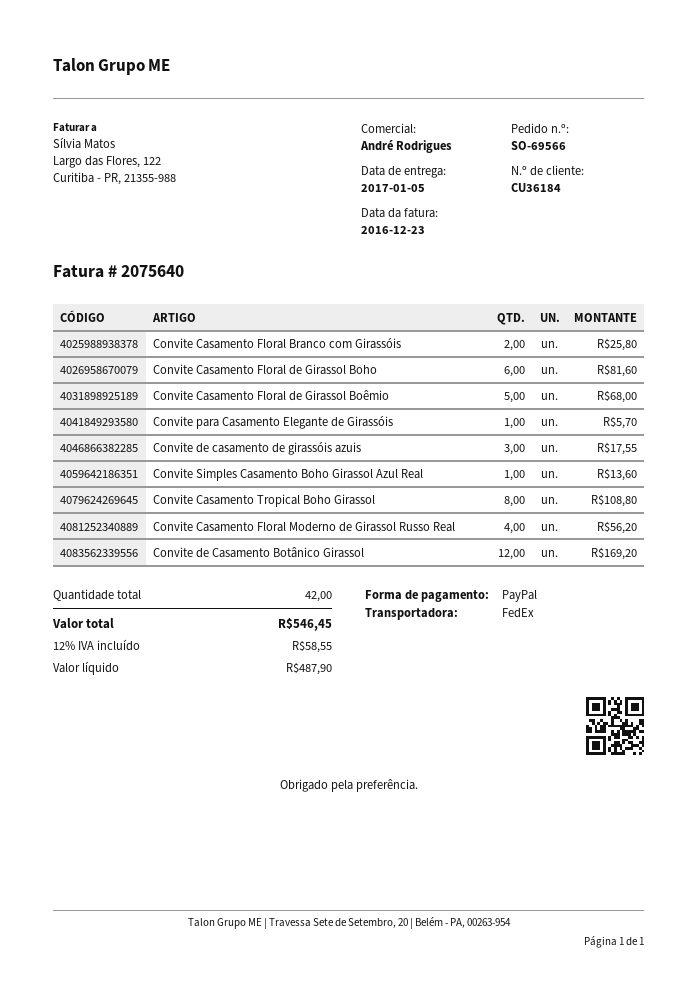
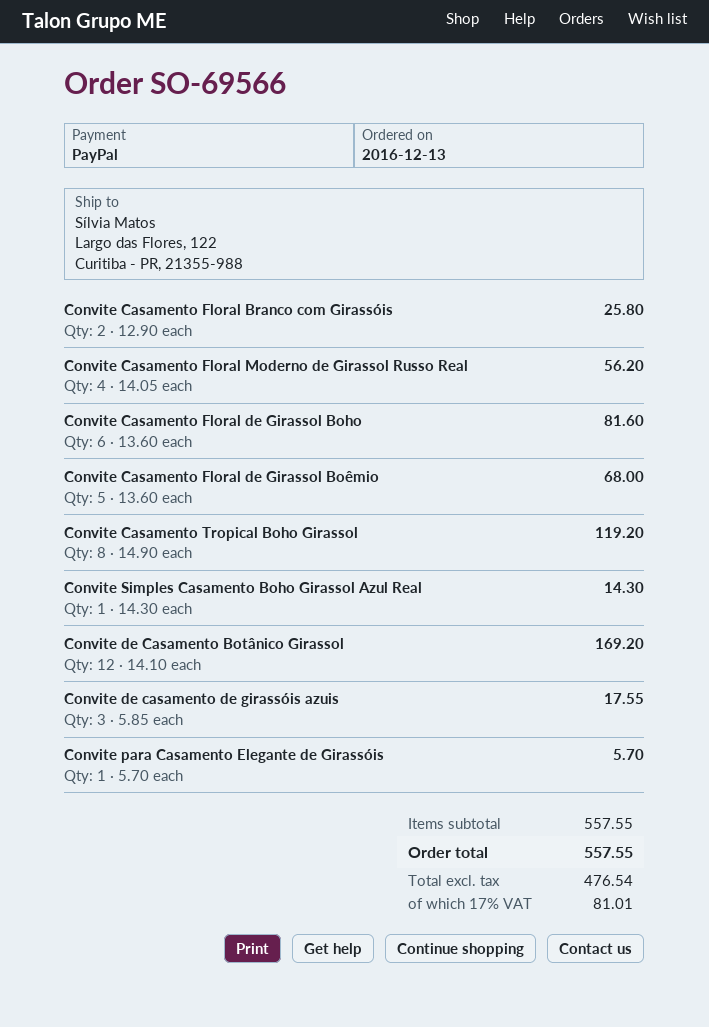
Convite Simples Casamento Boho Girassol Azul Real: 1 for 13.60 -> 1 for 14.30
Convite Casamento Tropical Boho Girassol: 8 for 108.80 -> 8 for 119.20
net: 487.90 -> 476.54
tax: 12% = 58.55 -> 17% = 81.01
total: 546.45 -> 557.55

